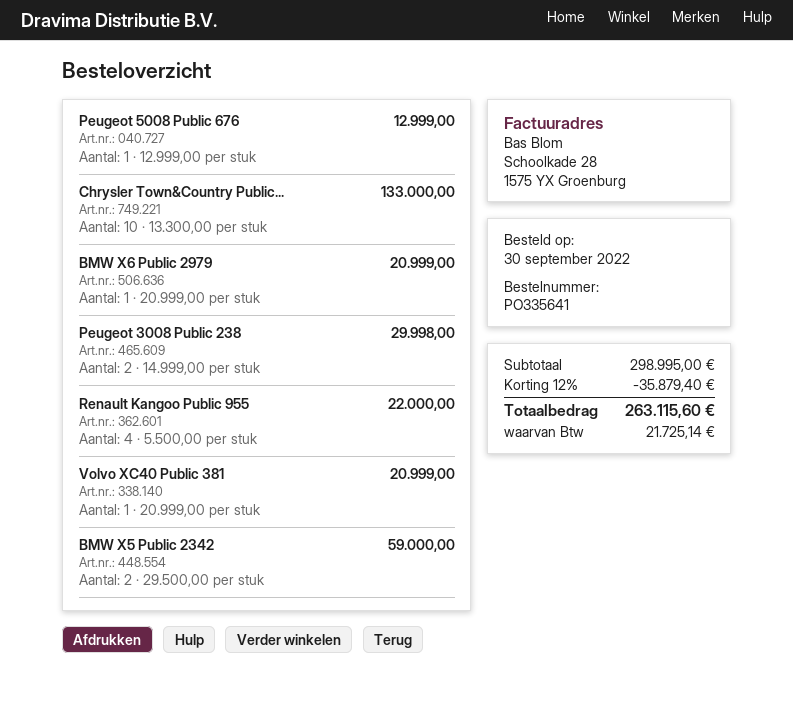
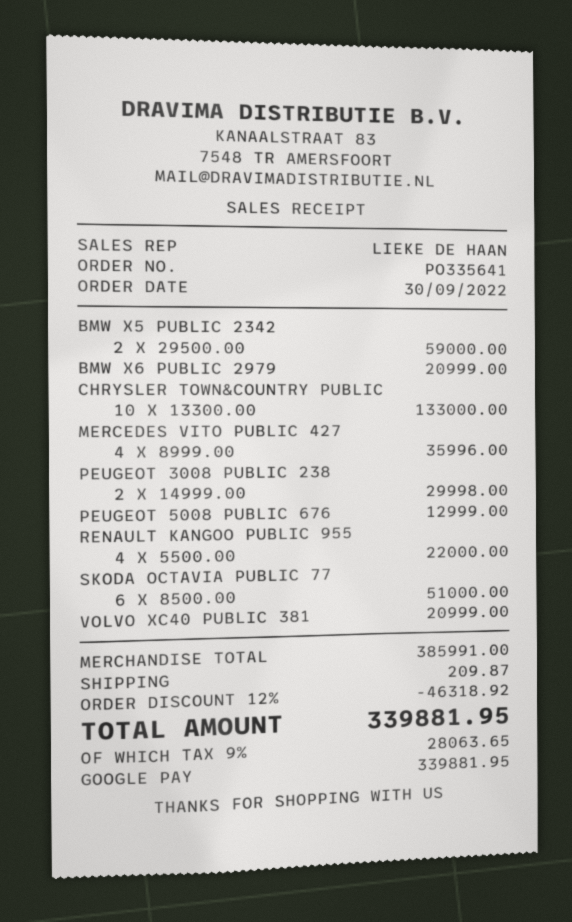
MERCEDES VITO PUBLIC 427: none -> 4 x 8999.00 = 35996.00
SKODA OCTAVIA PUBLIC 77: none -> 6 x 8500.00 = 51000.00
subtotal: 298995.00 -> 385991.00
discount: 12% = 35879.40 -> 12% = 46318.92
shipping: none -> 209.87
tax: 21725.14 -> 28063.65
total: 263115.60 -> 339881.95

